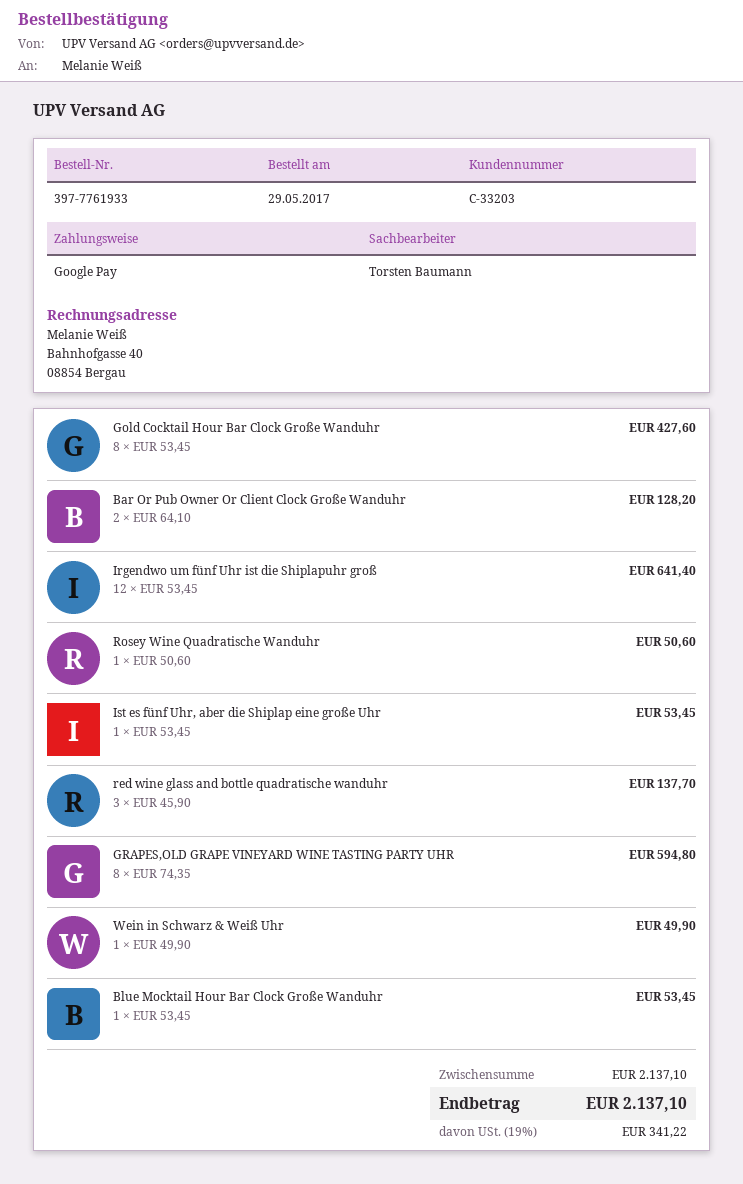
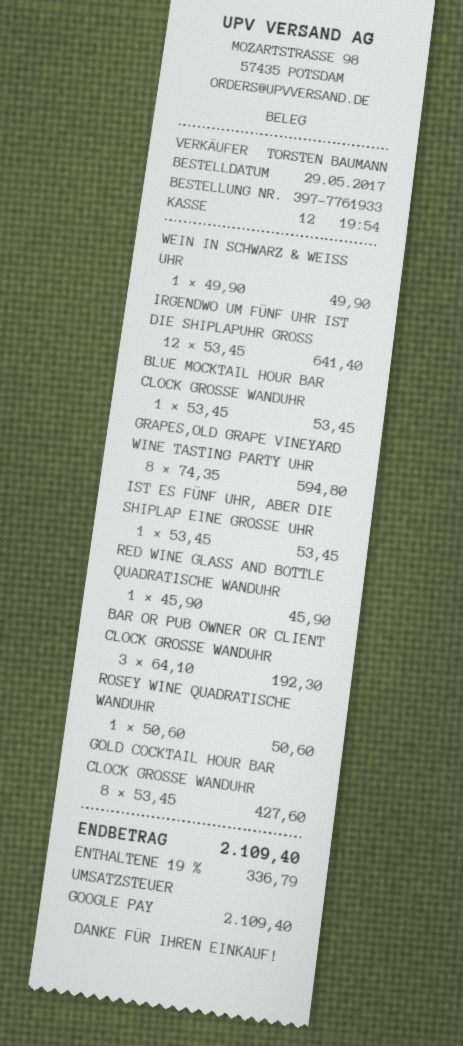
Bar Or Pub Owner Or Client Clock Große Wanduhr: 2 x 64.10 = 128.20 -> 3 x 64.10 = 192.30
red wine glass and bottle quadratische wanduhr: 3 x 45.90 = 137.70 -> 1 x 45.90 = 45.90
tax: 19% = 341.22 -> 19% = 336.79
total: 2137.10 -> 2109.40

